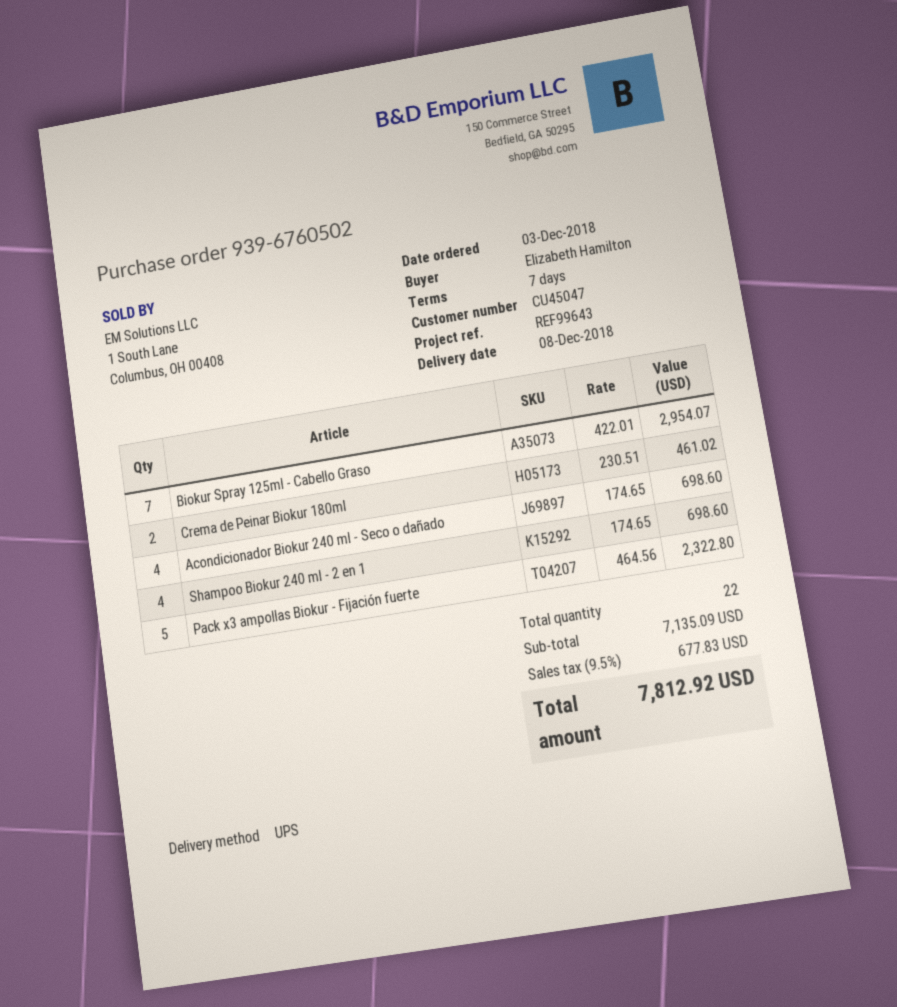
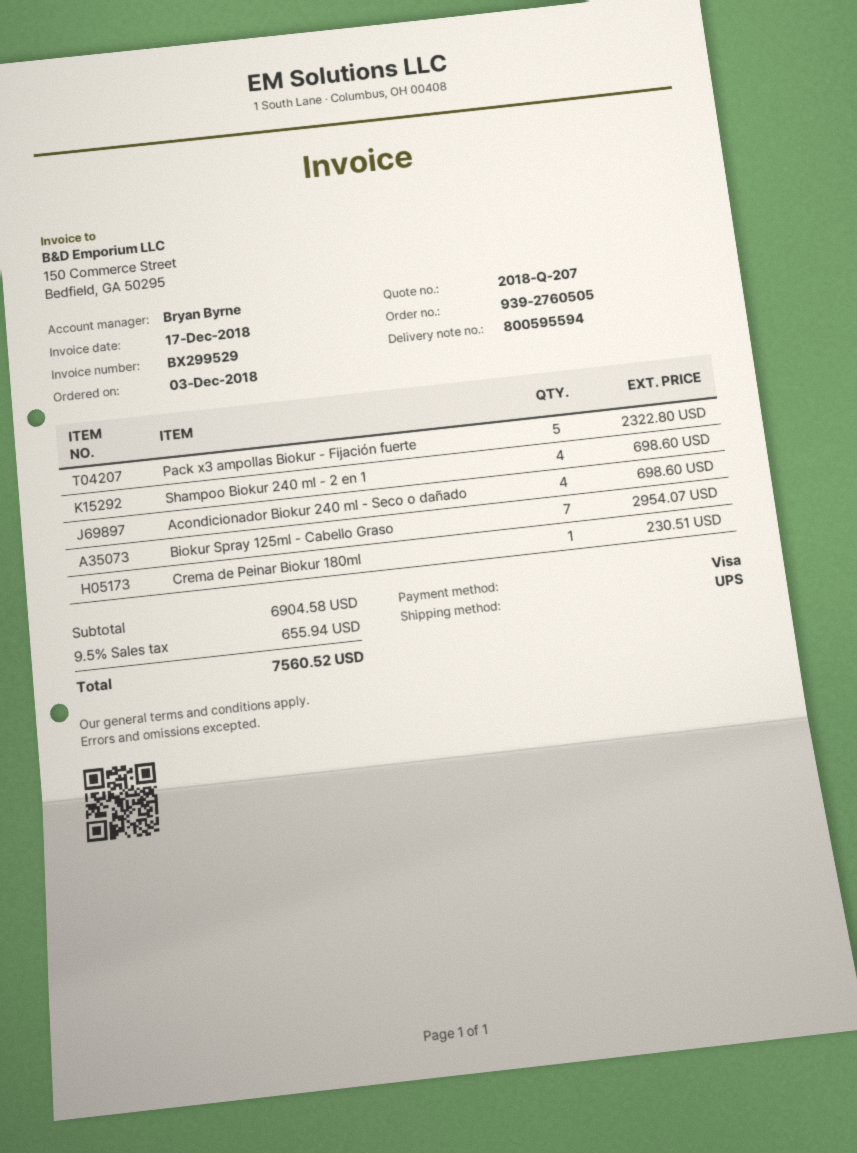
order number: 939-6760502 -> 939-2760505
Crema de Peinar Biokur 180ml: 2 for 461.02 -> 1 for 230.51
subtotal: 7135.09 -> 6904.58
tax: 9.5% = 677.83 -> 9.5% = 655.94
total: 7812.92 -> 7560.52

